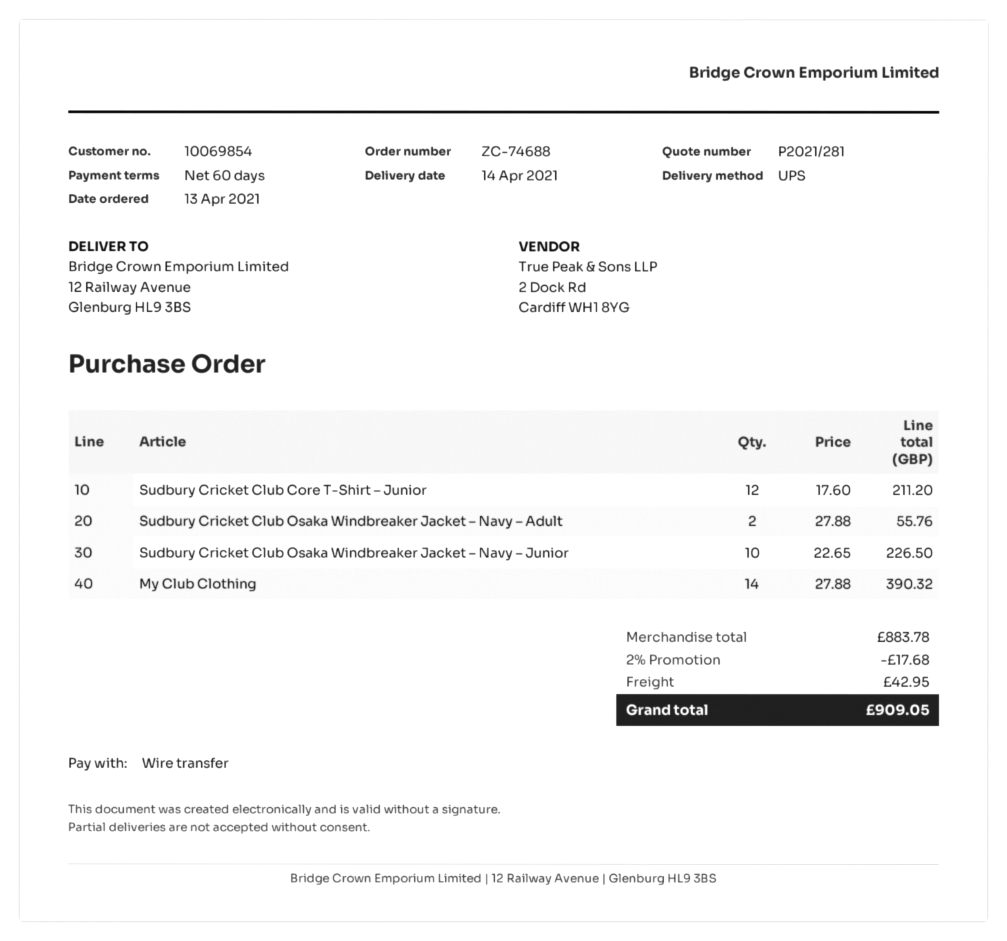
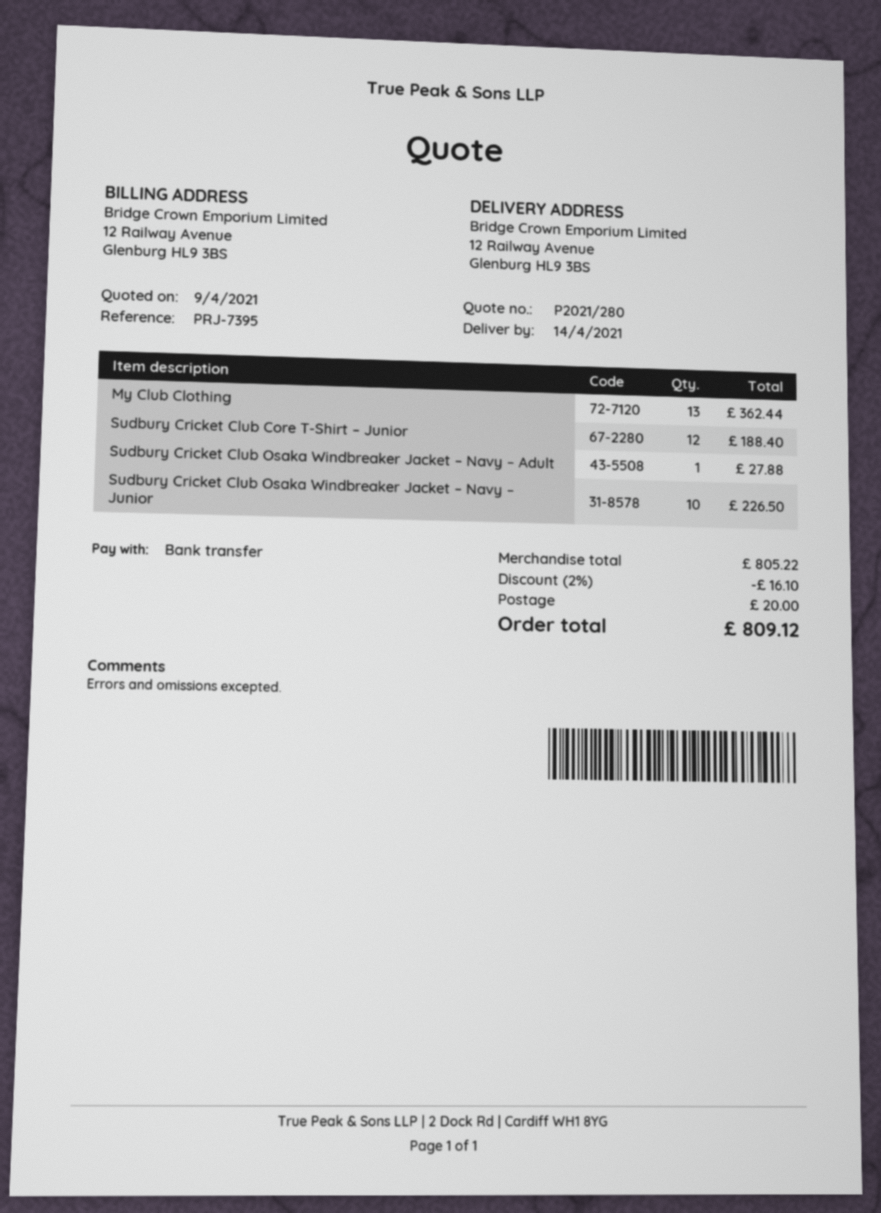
quote number: P2021/281 -> P2021/280
Sudbury Cricket Club Core T-Shirt – Junior: 12 for 211.20 -> 12 for 188.40
Sudbury Cricket Club Osaka Windbreaker Jacket – Navy – Adult: 2 for 55.76 -> 1 for 27.88
My Club Clothing: 14 for 390.32 -> 13 for 362.44
subtotal: 883.78 -> 805.22
discount: 2% = 17.68 -> 2% = 16.10
shipping: 42.95 -> 20.00
total: 909.05 -> 809.12

